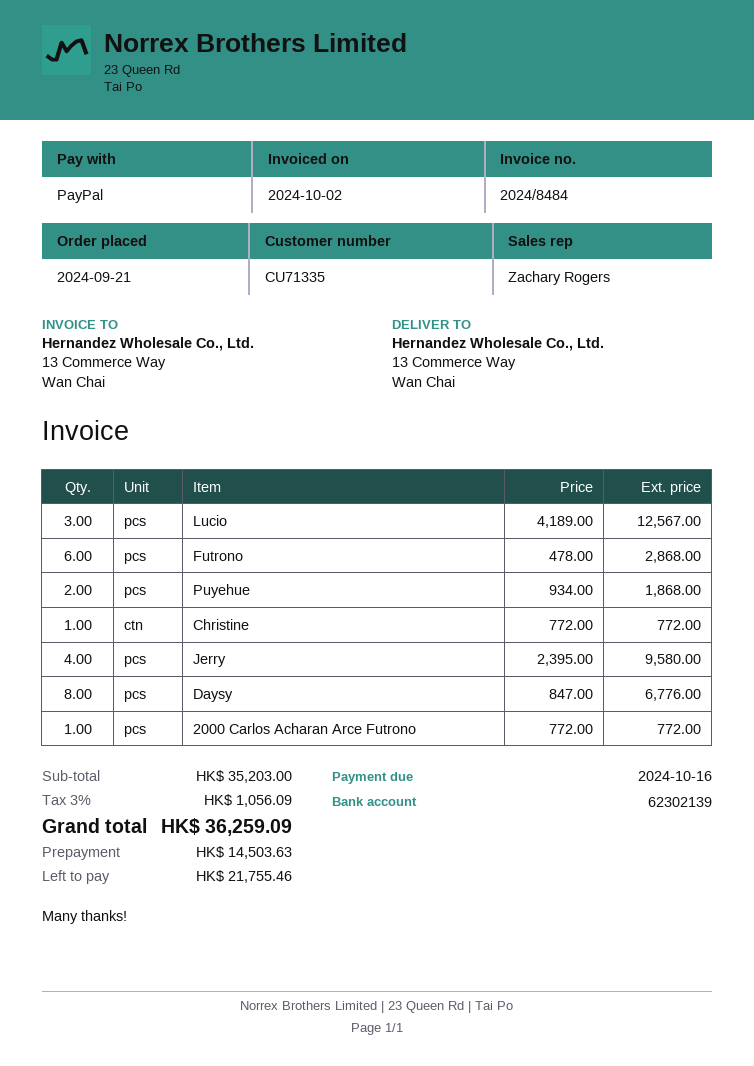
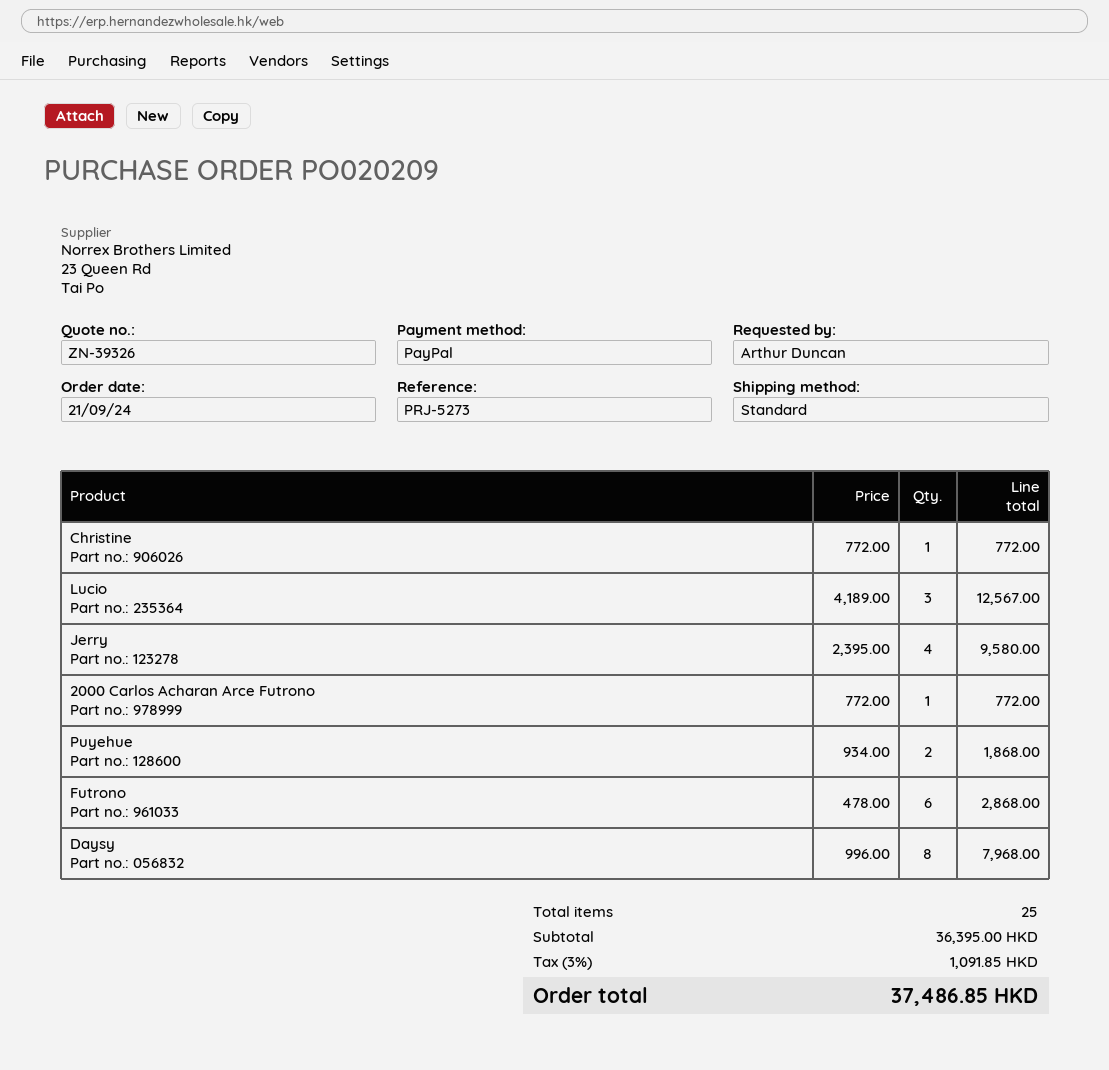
Daysy: 8 x 847.00 = 6776.00 -> 8 x 996.00 = 7968.00
subtotal: 35203.00 -> 36395.00
tax: 3% = 1056.09 -> 3% = 1091.85
total: 36259.09 -> 37486.85

